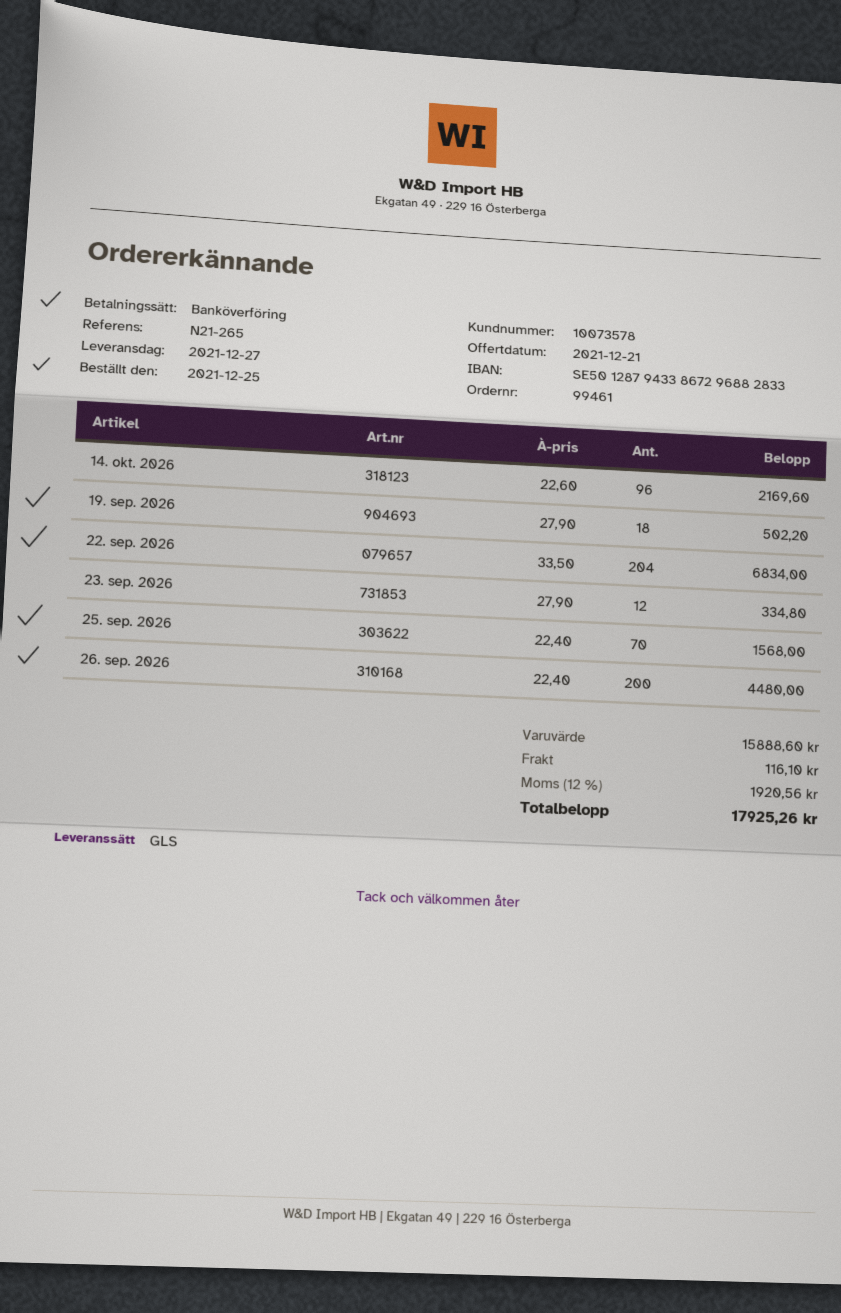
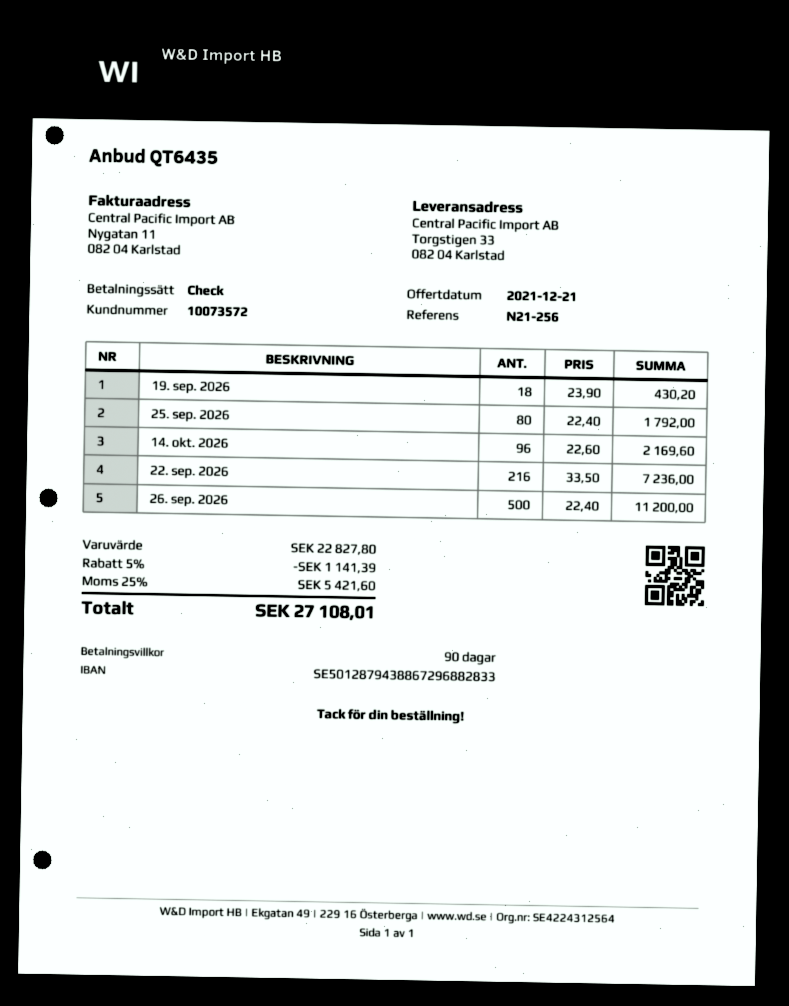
customer number: 10073578 -> 10073572
reference: N21-265 -> N21-256
payment method: bank transfer -> cheque
bank account: SE5012879433867296882833 -> SE5012879438867296882833
19. sep. 2026: 18 x 27.90 = 502.20 -> 18 x 23.90 = 430.20
22. sep. 2026: 204 x 33.50 = 6834.00 -> 216 x 33.50 = 7236.00
23. sep. 2026: 12 x 27.90 = 334.80 -> none
25. sep. 2026: 70 x 22.40 = 1568.00 -> 80 x 22.40 = 1792.00
26. sep. 2026: 200 x 22.40 = 4480.00 -> 500 x 22.40 = 11200.00
subtotal: 15888.60 -> 22827.80
discount: none -> 5% = 1141.39
shipping: 116.10 -> none
tax: 12% = 1920.56 -> 25% = 5421.60
total: 17925.26 -> 27108.01

